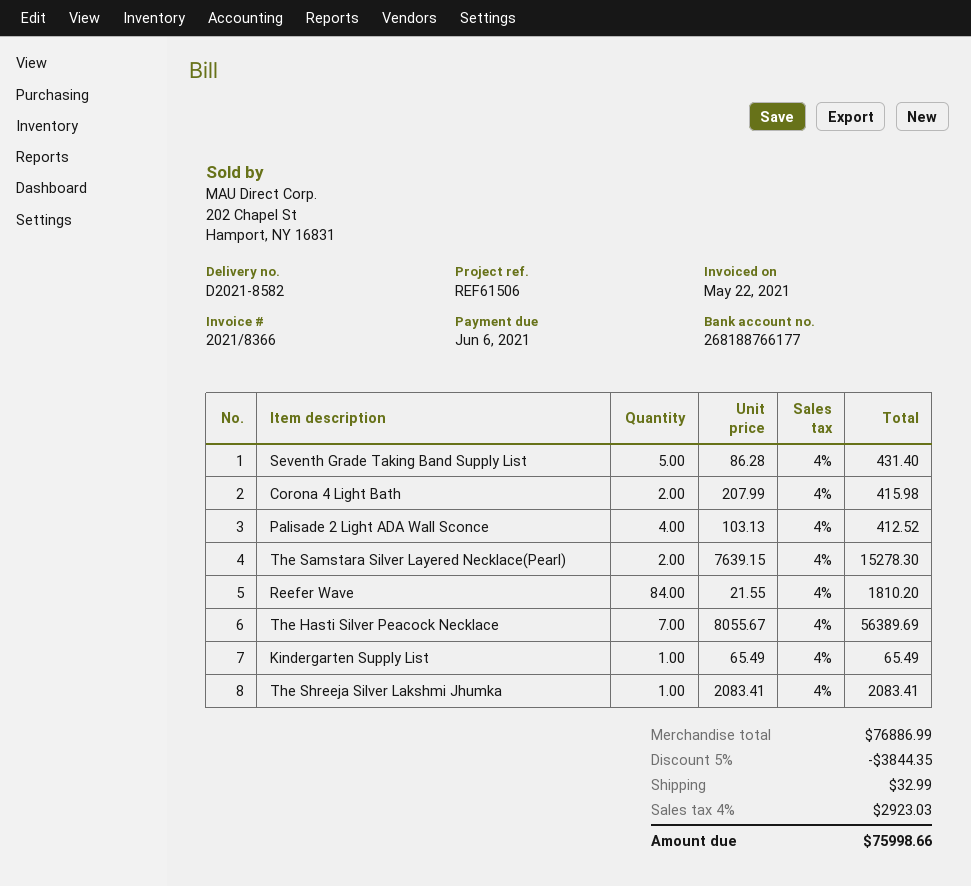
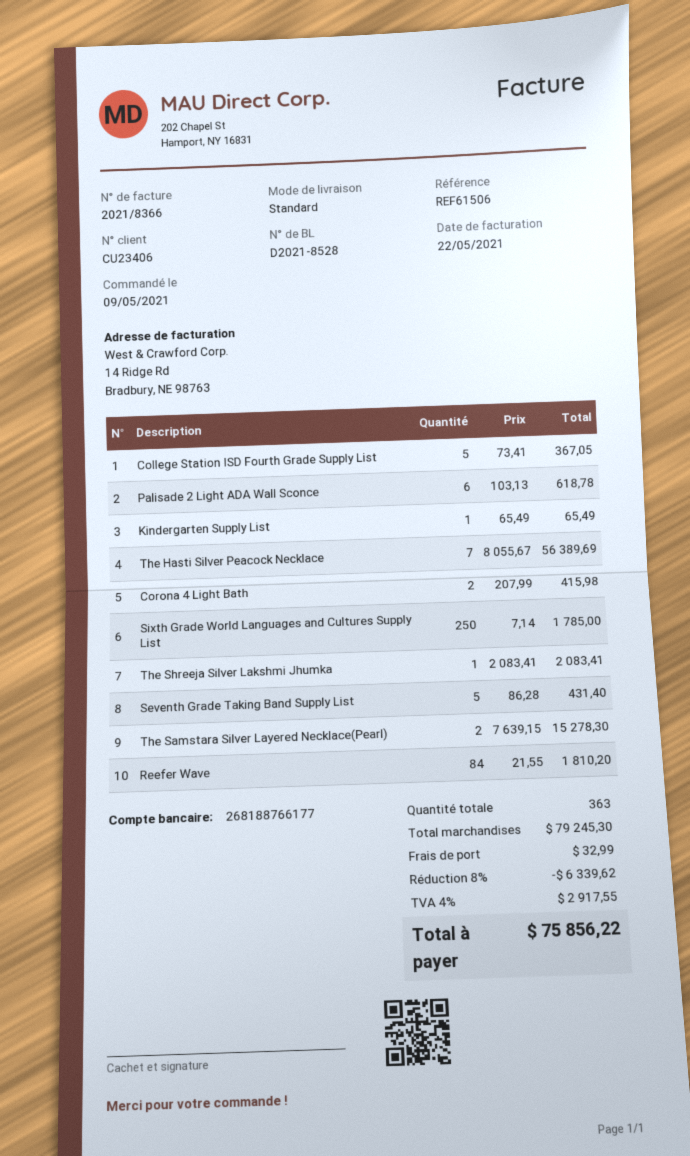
delivery note number: D2021-8582 -> D2021-8528
Palisade 2 Light ADA Wall Sconce: 4 x 103.13 = 412.52 -> 6 x 103.13 = 618.78
College Station ISD Fourth Grade Supply List: none -> 5 x 73.41 = 367.05
Sixth Grade World Languages and Cultures Supply List: none -> 250 x 7.14 = 1785.00
subtotal: 76886.99 -> 79245.30
discount: 5% = 3844.35 -> 8% = 6339.62
tax: 4% = 2923.03 -> 4% = 2917.55
total: 75998.66 -> 75856.22

